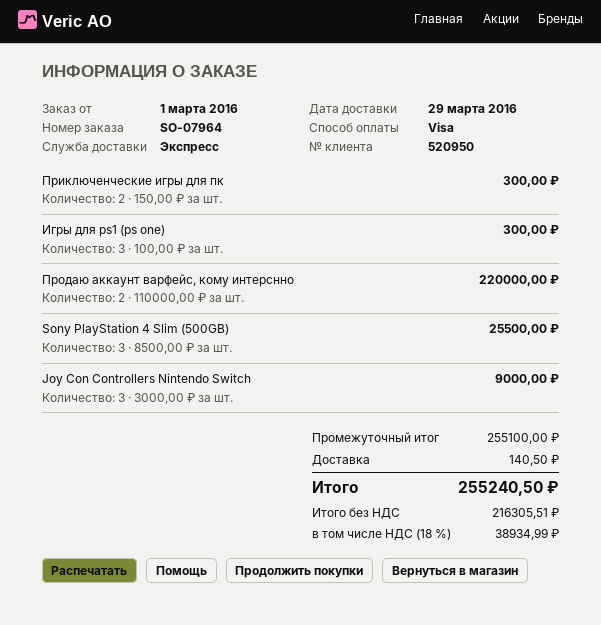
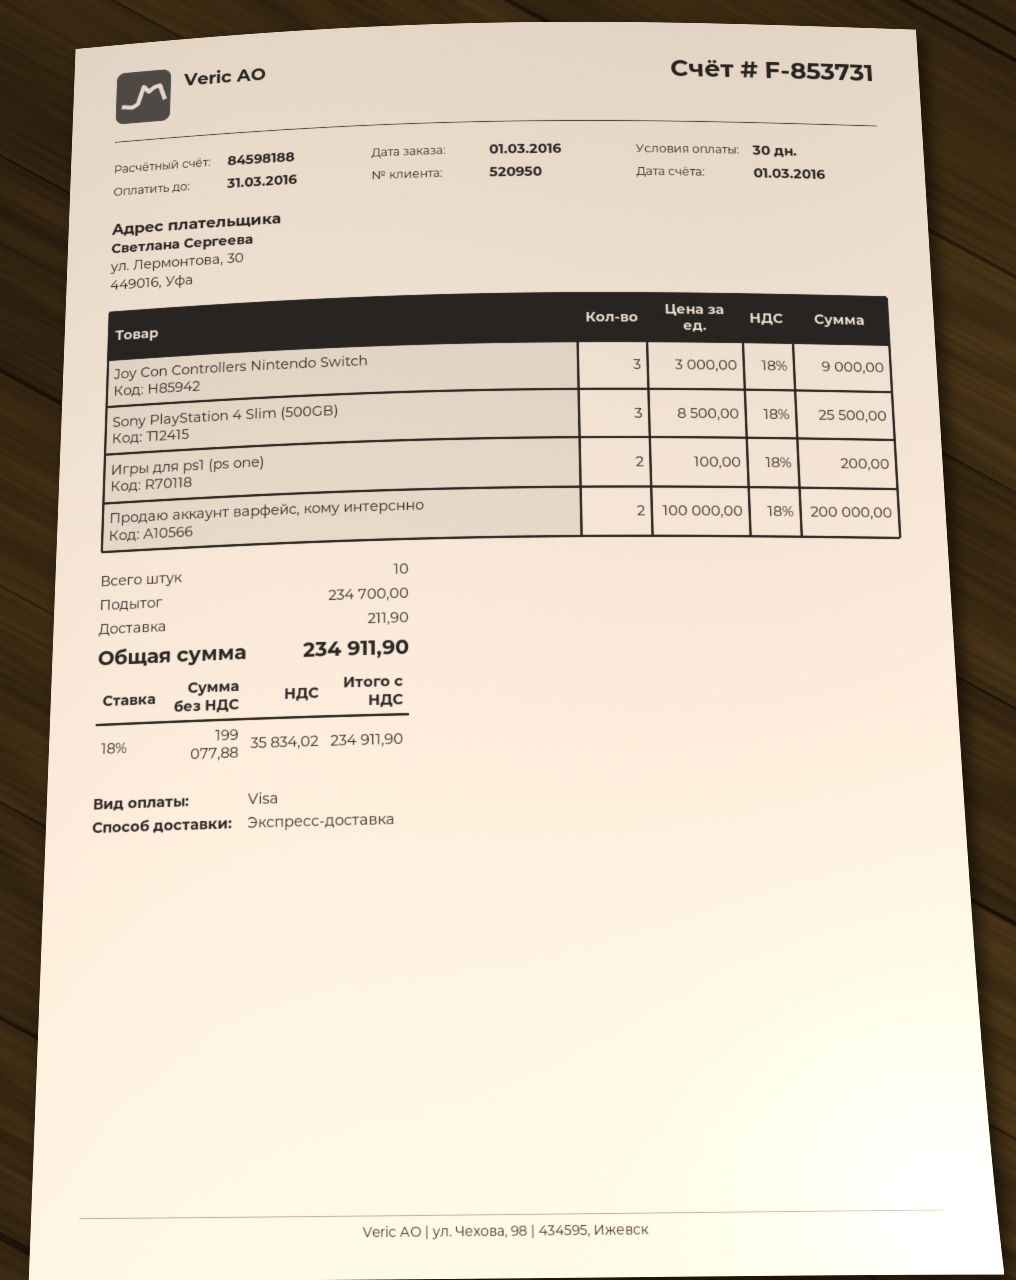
Приключенческие игры для пк: 2 x 150.00 = 300.00 -> none
Игры для ps1 (ps one): 3 x 100.00 = 300.00 -> 2 x 100.00 = 200.00
Продаю аккаунт варфейс, кому интерснно: 2 x 110000.00 = 220000.00 -> 2 x 100000.00 = 200000.00
subtotal: 255100.00 -> 234700.00
shipping: 140.50 -> 211.90
net: 216305.51 -> 199077.88
tax: 18% = 38934.99 -> 18% = 35834.02
total: 255240.50 -> 234911.90

